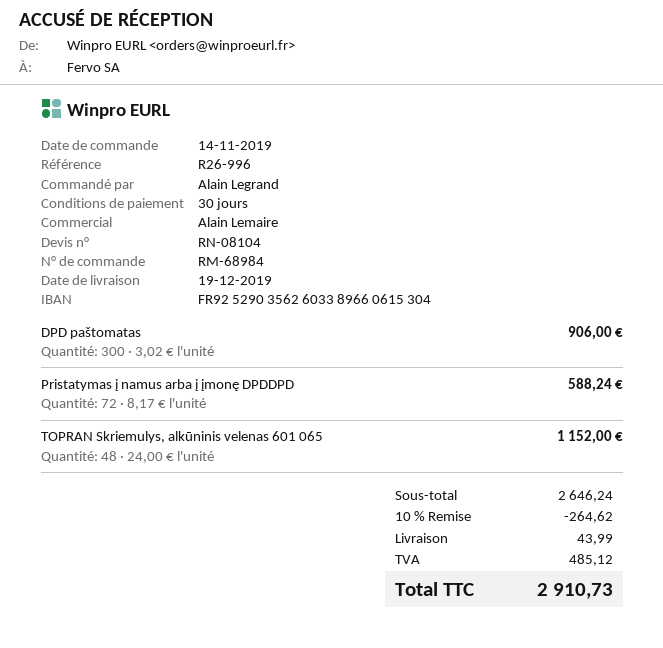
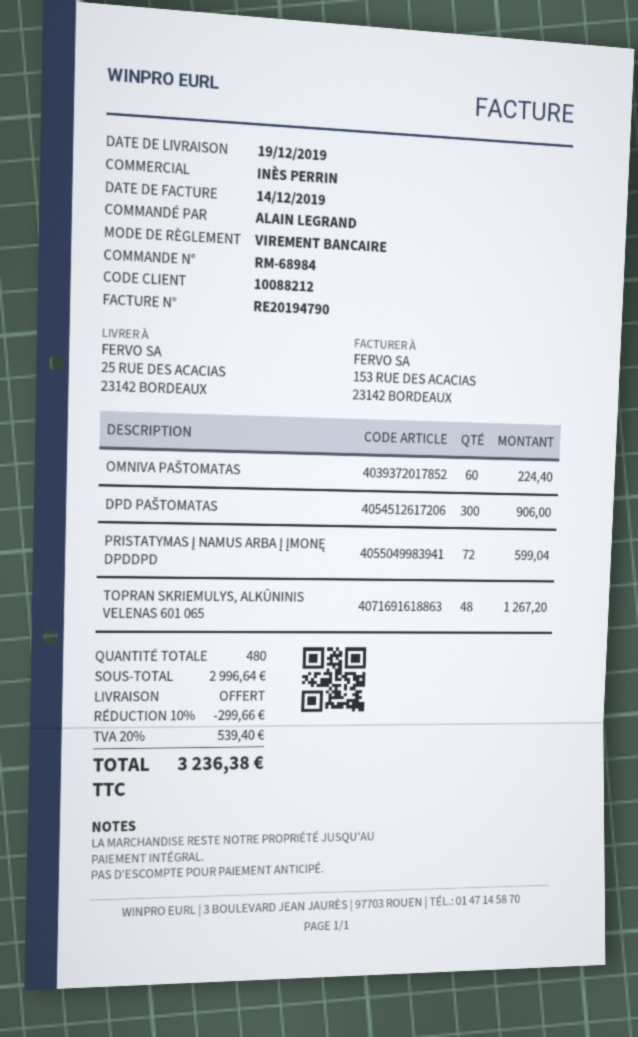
sales rep: Alain Lemaire -> INÈS PERRIN
Pristatymas į namus arba į įmonę DPDDPD: 72 for 588.24 -> 72 for 599.04
TOPRAN Skriemulys, alkūninis velenas 601 065: 48 for 1152.00 -> 48 for 1267.20
OMNIVA PAŠTOMATAS: none -> 60 for 224.40
subtotal: 2646.24 -> 2996.64
discount: 10% = 264.62 -> 10% = 299.66
shipping: 43.99 -> 0.00
tax: 485.12 -> 539.40
total: 2910.73 -> 3236.38

